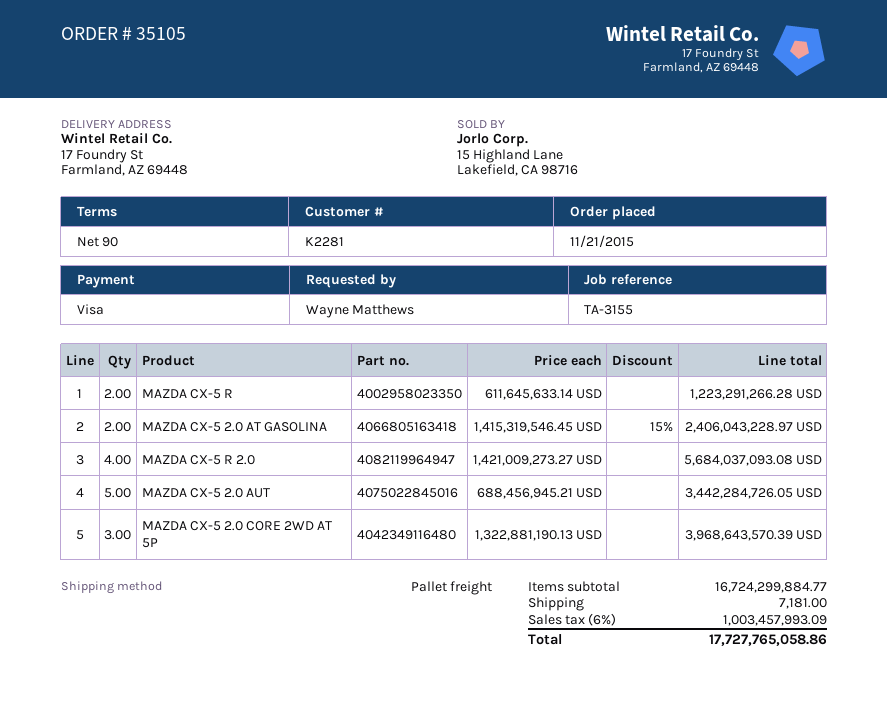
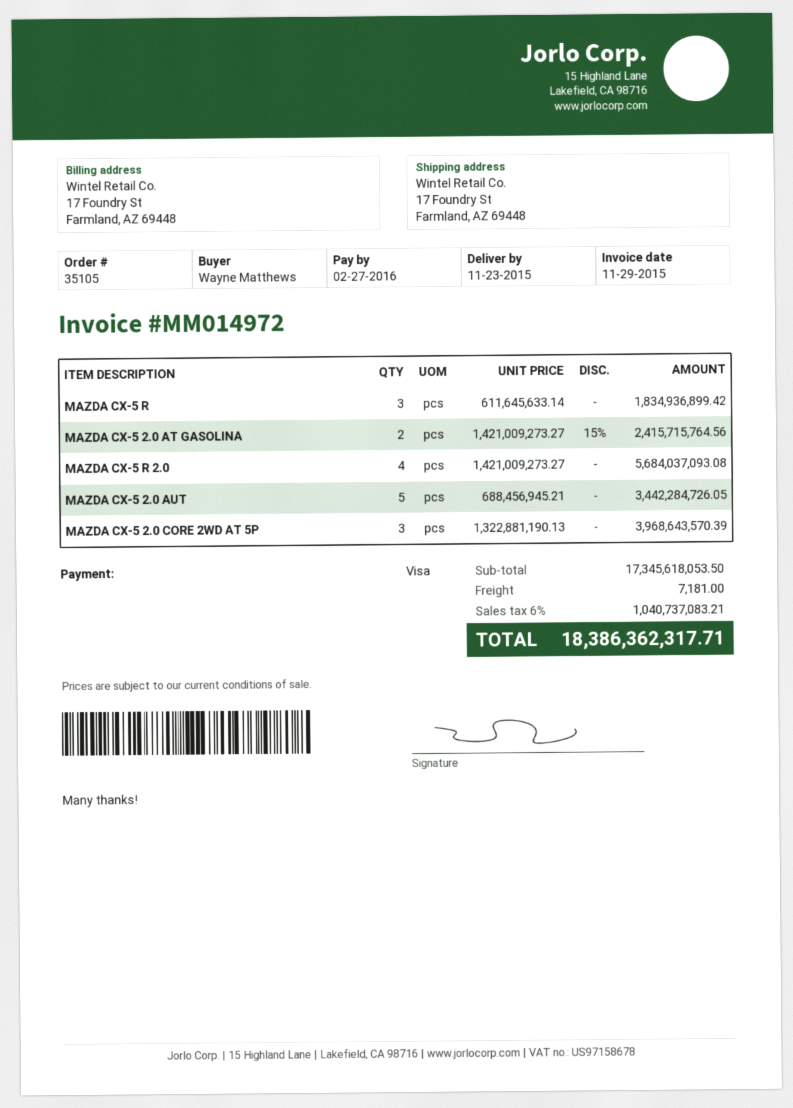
MAZDA CX-5 R: 2 x 611645633.14 = 1223291266.28 -> 3 x 611645633.14 = 1834936899.42
MAZDA CX-5 2.0 AT GASOLINA: 2 x 1415319546.45 - 15% = 2406043228.97 -> 2 x 1421009273.27 - 15% = 2415715764.56
subtotal: 16724299884.77 -> 17345618053.50
tax: 6% = 1003457993.09 -> 6% = 1040737083.21
total: 17727765058.86 -> 18386362317.71

